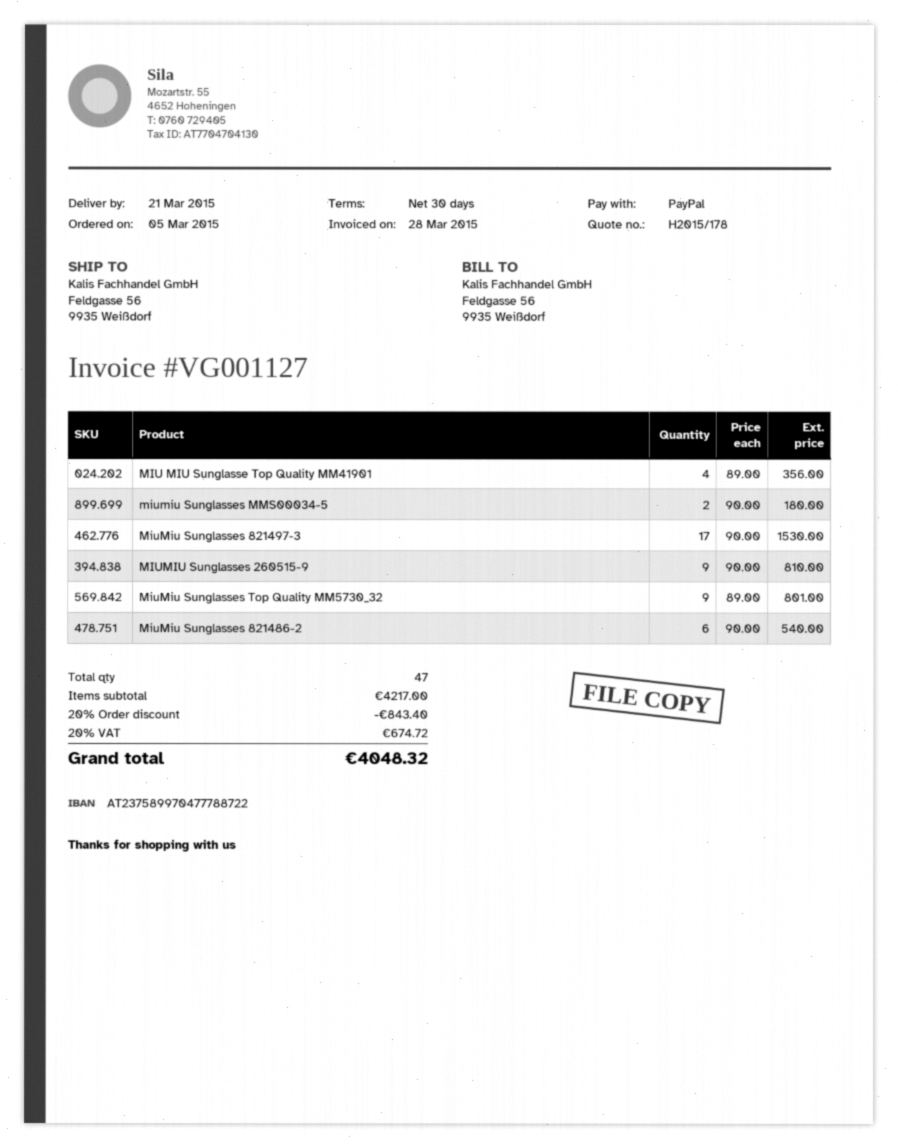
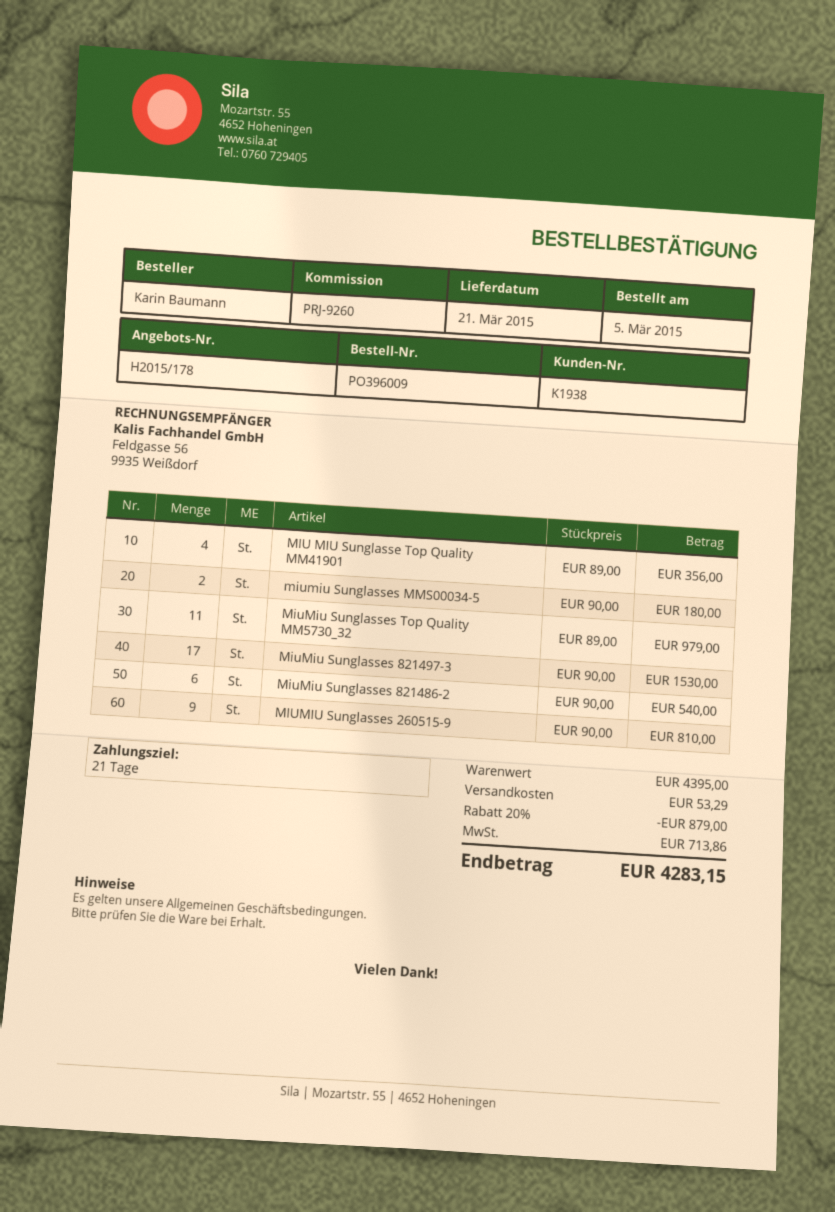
payment terms: 30 days -> 21 days
MiuMiu Sunglasses Top Quality MM5730_32: 9 x 89.00 = 801.00 -> 11 x 89.00 = 979.00
subtotal: 4217.00 -> 4395.00
discount: 20% = 843.40 -> 20% = 879.00
shipping: none -> 53.29
tax: 674.72 -> 713.86
total: 4048.32 -> 4283.15

